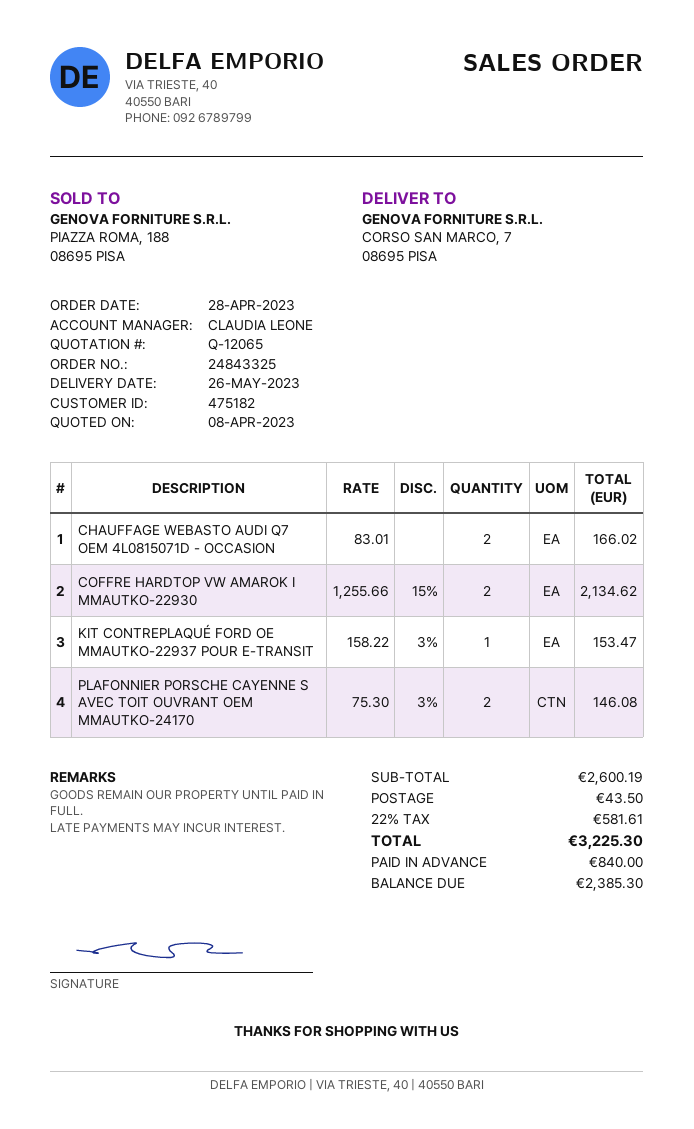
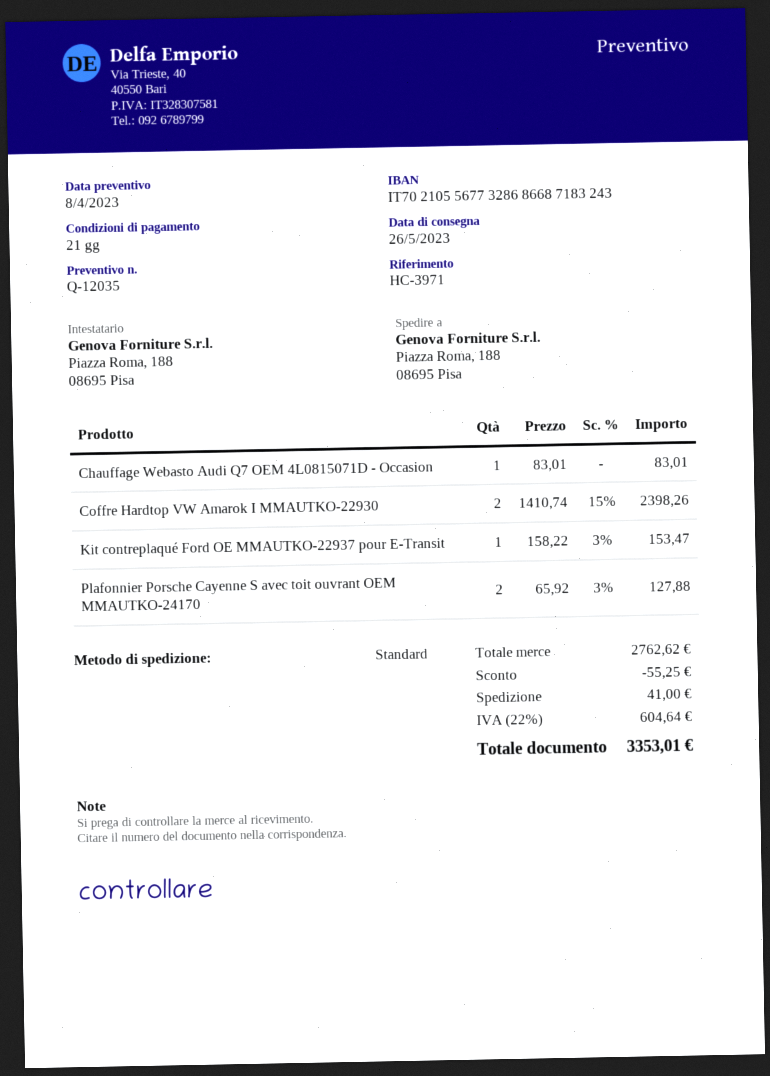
quote number: Q-12065 -> Q-12035
ship to: CORSO SAN MARCO, 7, 08695 PISA -> Piazza Roma, 188, 08695 Pisa
CHAUFFAGE WEBASTO AUDI Q7 OEM 4L0815071D - OCCASION: 2 x 83.01 = 166.02 -> 1 x 83.01 = 83.01
COFFRE HARDTOP VW AMAROK I MMAUTKO-22930: 2 x 1255.66 - 15% = 2134.62 -> 2 x 1410.74 - 15% = 2398.26
PLAFONNIER PORSCHE CAYENNE S AVEC TOIT OUVRANT OEM MMAUTKO-24170: 2 x 75.30 - 3% = 146.08 -> 2 x 65.92 - 3% = 127.88
subtotal: 2600.19 -> 2762.62
discount: none -> 55.25
shipping: 43.50 -> 41.00
tax: 22% = 581.61 -> 22% = 604.64
total: 3225.30 -> 3353.01

